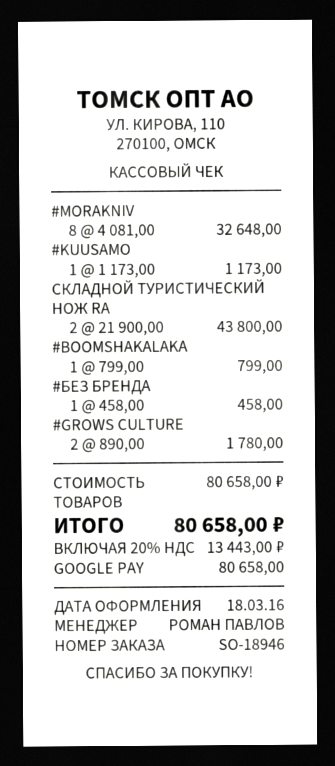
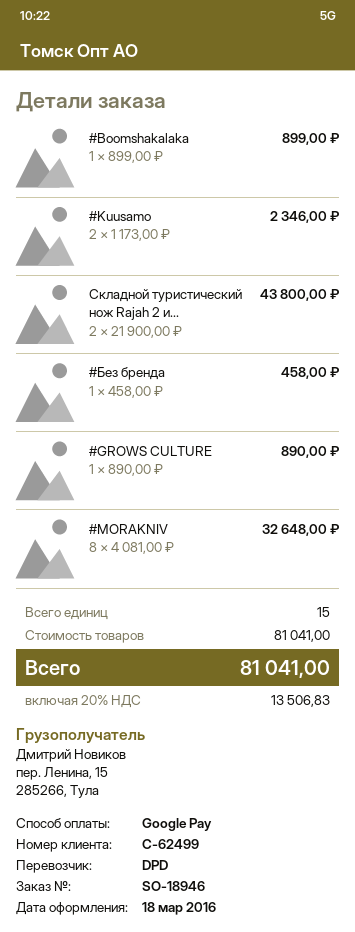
#KUUSAMO: 1 x 1173.00 = 1173.00 -> 2 x 1173.00 = 2346.00
#BOOMSHAKALAKA: 1 x 799.00 = 799.00 -> 1 x 899.00 = 899.00
#GROWS CULTURE: 2 x 890.00 = 1780.00 -> 1 x 890.00 = 890.00
subtotal: 80658.00 -> 81041.00
tax: 20% = 13443.00 -> 20% = 13506.83
total: 80658.00 -> 81041.00

